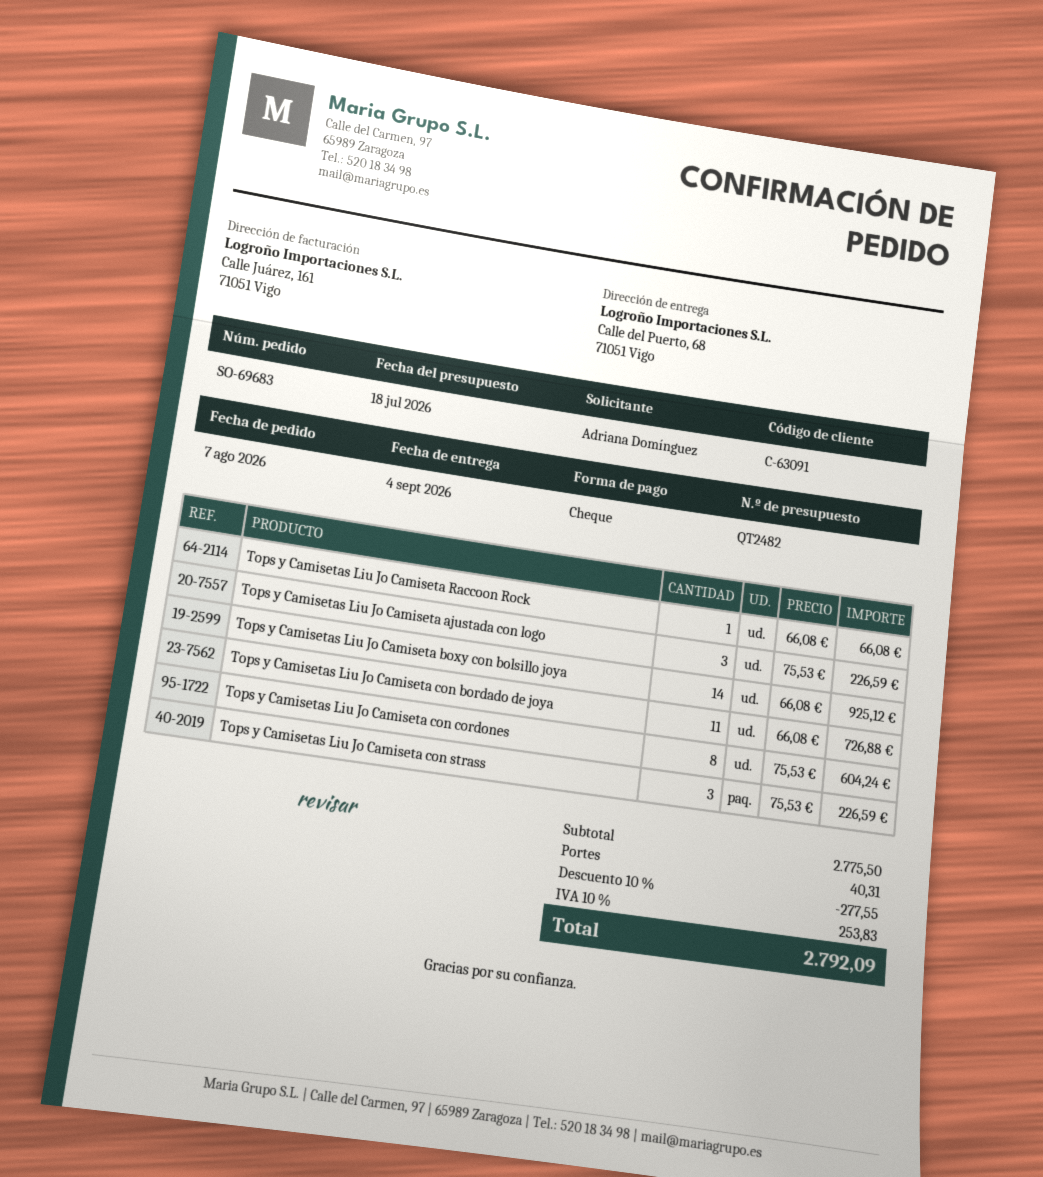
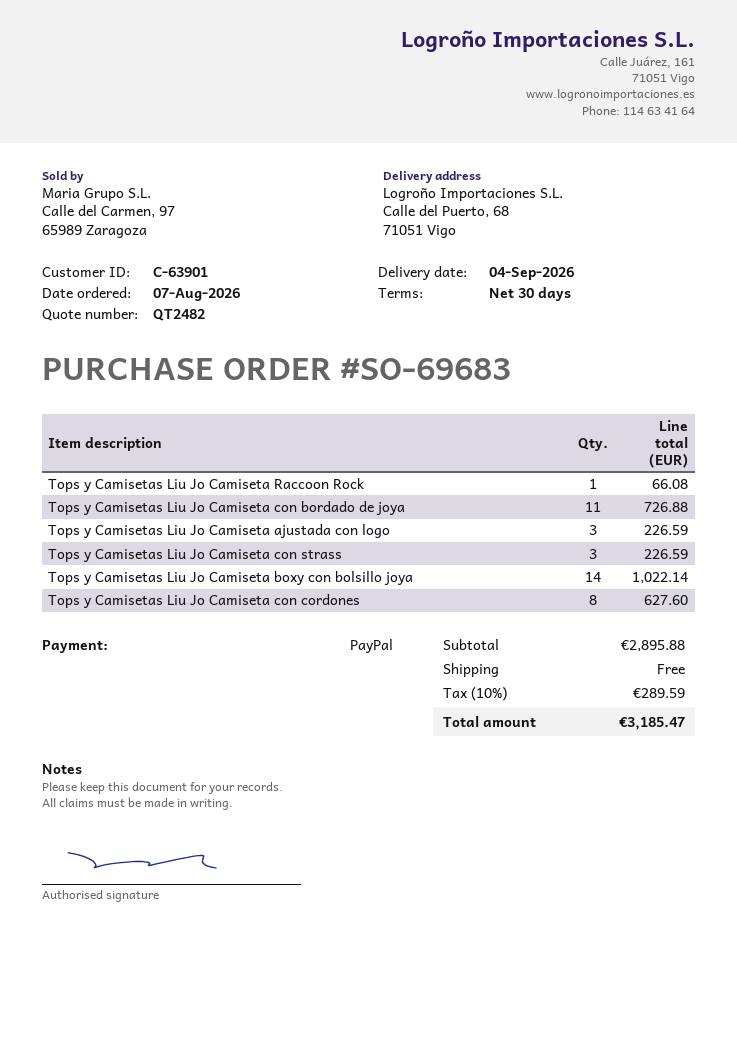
customer number: C-63091 -> C-63901
payment method: cheque -> PayPal
Tops y Camisetas Liu Jo Camiseta boxy con bolsillo joya: 14 for 925.12 -> 14 for 1022.14
Tops y Camisetas Liu Jo Camiseta con cordones: 8 for 604.24 -> 8 for 627.60
subtotal: 2775.50 -> 2895.88
discount: 10% = 277.55 -> none
shipping: 40.31 -> 0.00
tax: 10% = 253.83 -> 10% = 289.59
total: 2792.09 -> 3185.47

